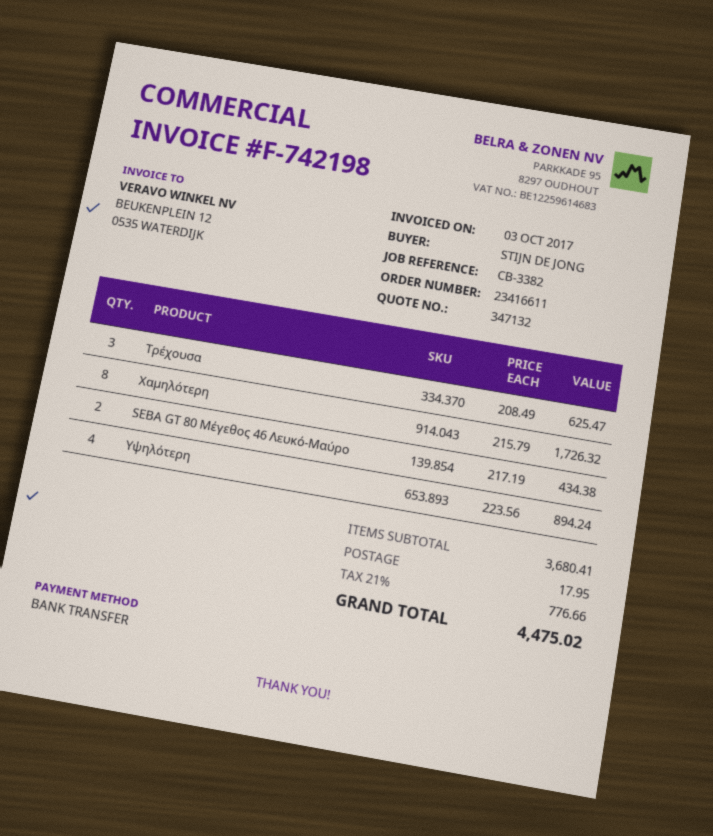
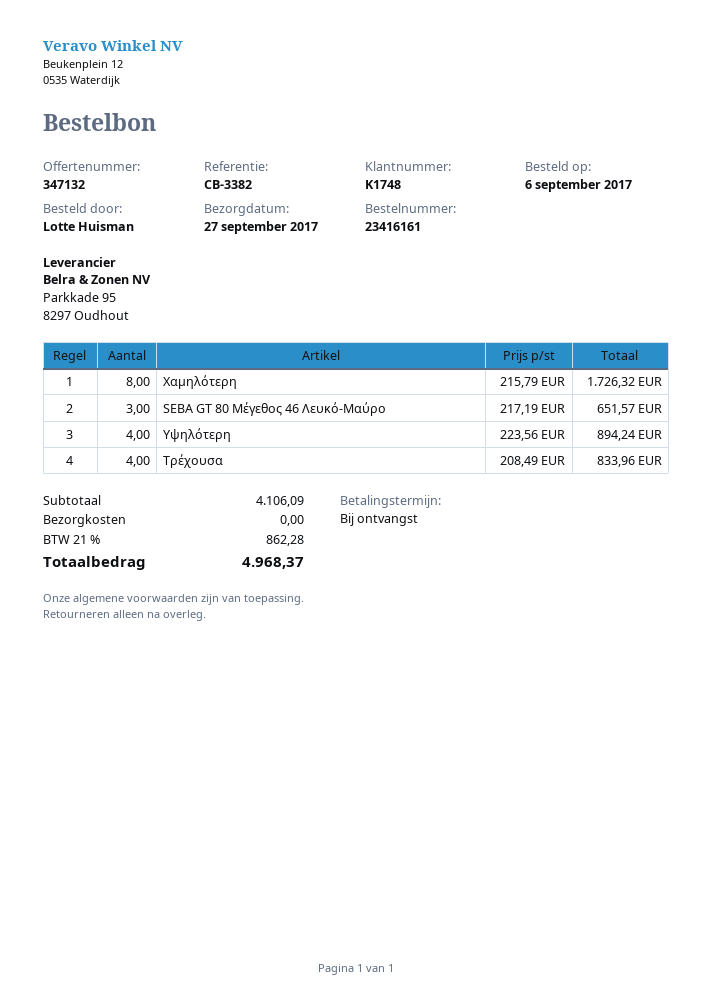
order number: 23416611 -> 23416161
ordered by: STIJN DE JONG -> Lotte Huisman
Τρέχουσα: 3 x 208.49 = 625.47 -> 4 x 208.49 = 833.96
SEBA GT 80 Μέγεθος 46 Λευκό-Μαύρο: 2 x 217.19 = 434.38 -> 3 x 217.19 = 651.57
subtotal: 3680.41 -> 4106.09
shipping: 17.95 -> 0.00
tax: 21% = 776.66 -> 21% = 862.28
total: 4475.02 -> 4968.37

